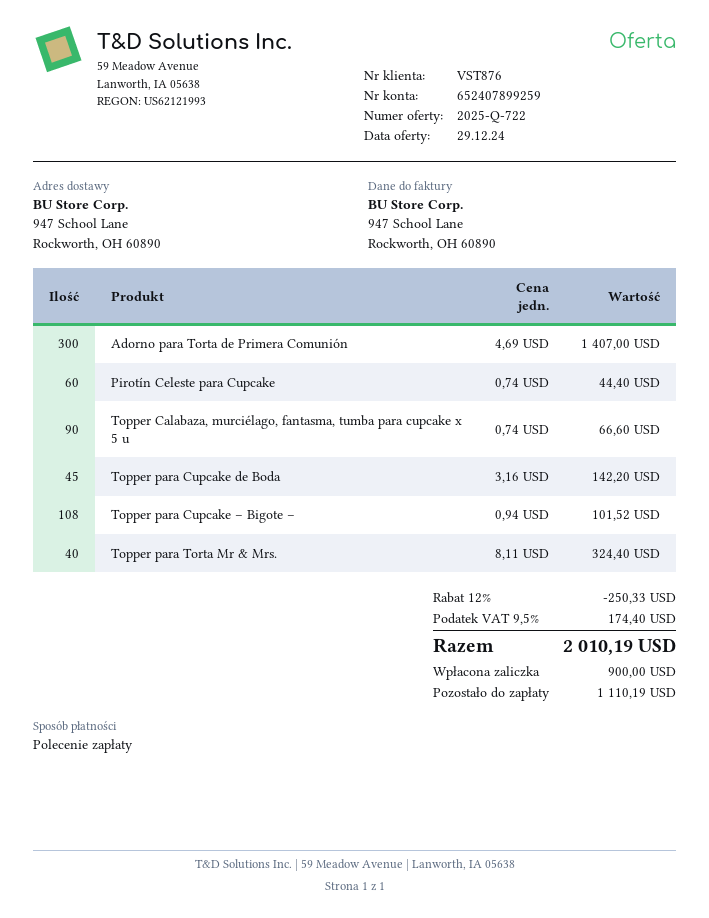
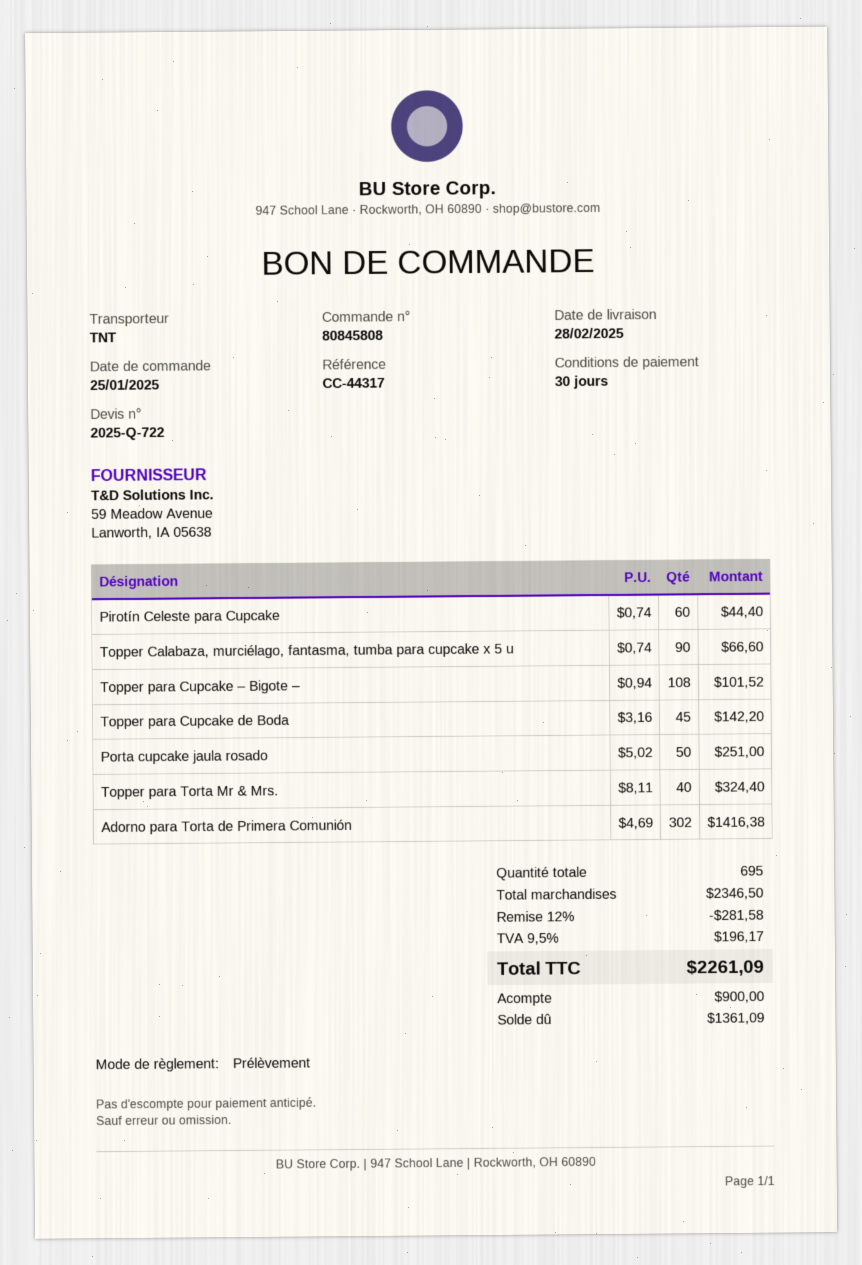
Adorno para Torta de Primera Comunión: 300 x 4.69 = 1407.00 -> 302 x 4.69 = 1416.38
Porta cupcake jaula rosado: none -> 50 x 5.02 = 251.00
discount: 12% = 250.33 -> 12% = 281.58
tax: 9.5% = 174.40 -> 9.5% = 196.17
total: 2010.19 -> 2261.09
balance: 1110.19 -> 1361.09

